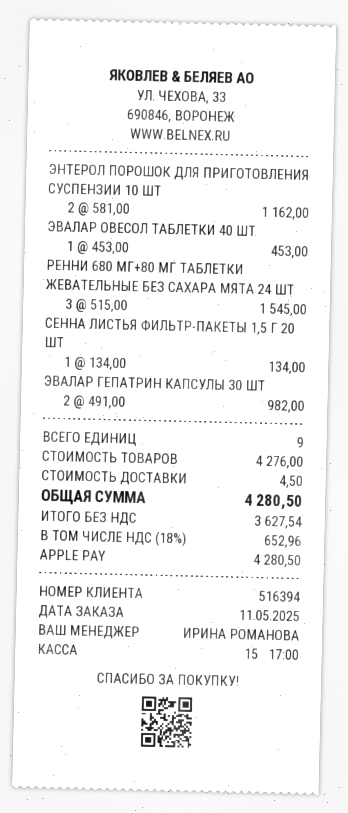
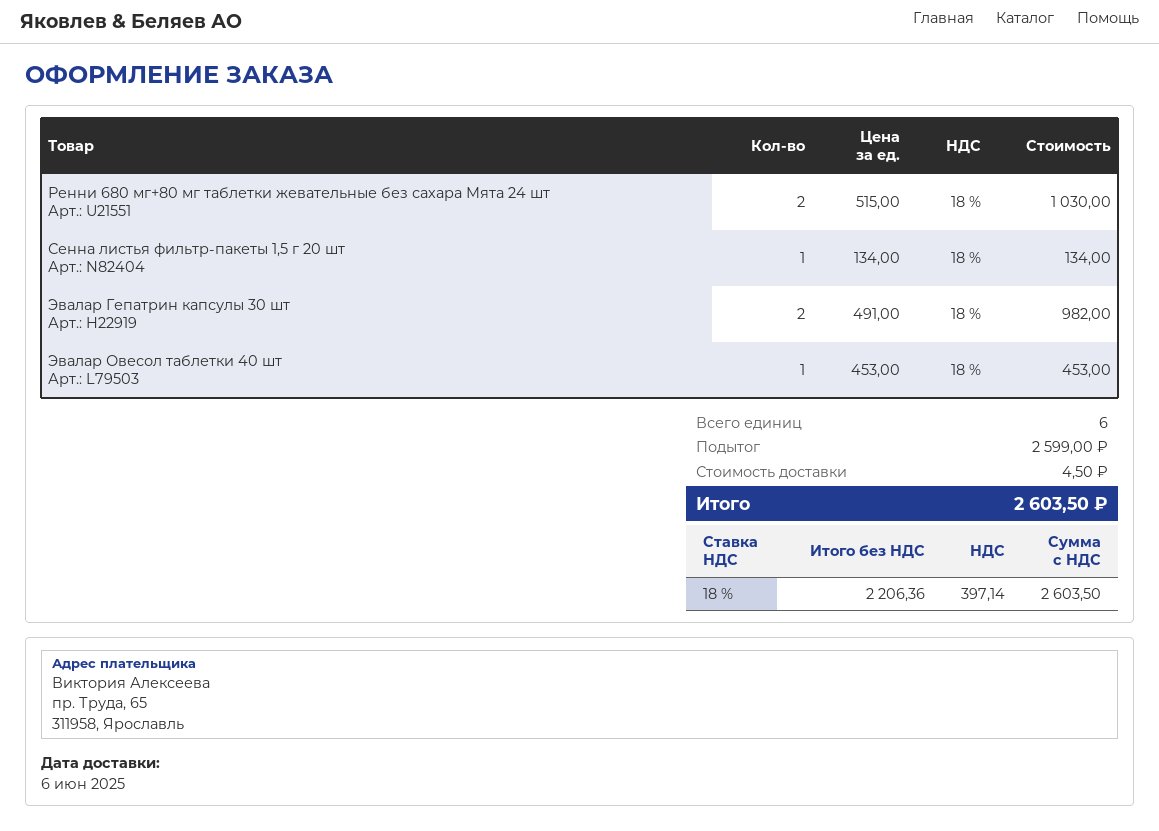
ЭНТЕРОЛ ПОРОШОК ДЛЯ ПРИГОТОВЛЕНИЯ СУСПЕНЗИИ 10 ШТ: 2 x 581.00 = 1162.00 -> none
РЕННИ 680 МГ+80 МГ ТАБЛЕТКИ ЖЕВАТЕЛЬНЫЕ БЕЗ САХАРА МЯТА 24 ШТ: 3 x 515.00 = 1545.00 -> 2 x 515.00 = 1030.00
total quantity: 9 -> 6
subtotal: 4276.00 -> 2599.00
net: 3627.54 -> 2206.36
tax: 18% = 652.96 -> 18% = 397.14
total: 4280.50 -> 2603.50

